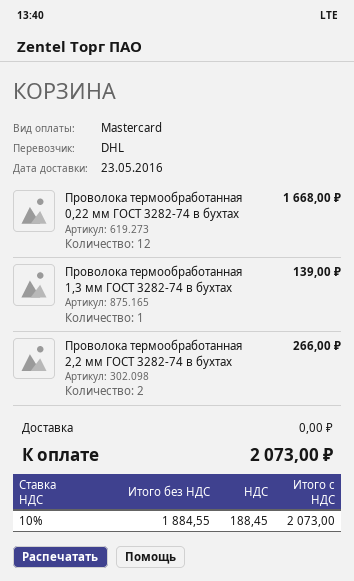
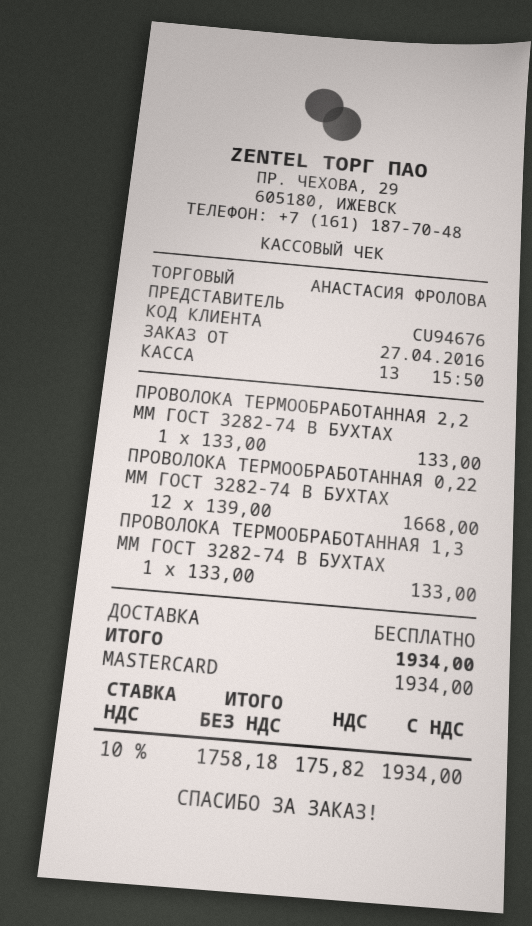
Проволока термообработанная 1,3 мм ГОСТ 3282-74 в бухтах: 1 for 139.00 -> 1 for 133.00
Проволока термообработанная 2,2 мм ГОСТ 3282-74 в бухтах: 2 for 266.00 -> 1 for 133.00
net: 1884.55 -> 1758.18
tax: 10% = 188.45 -> 10% = 175.82
total: 2073.00 -> 1934.00

